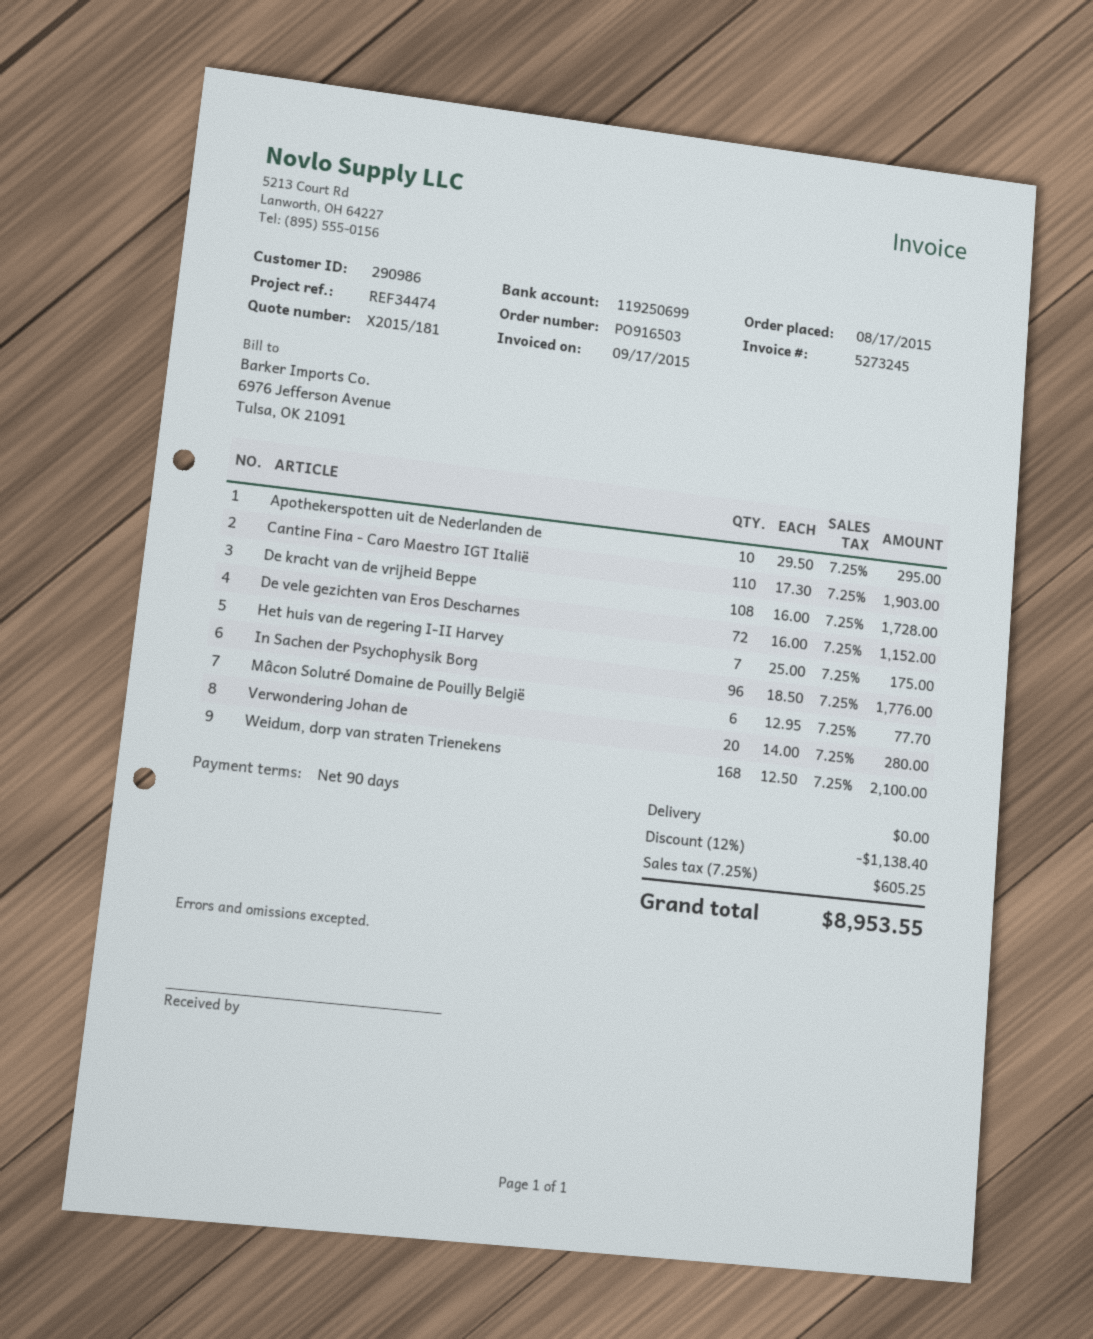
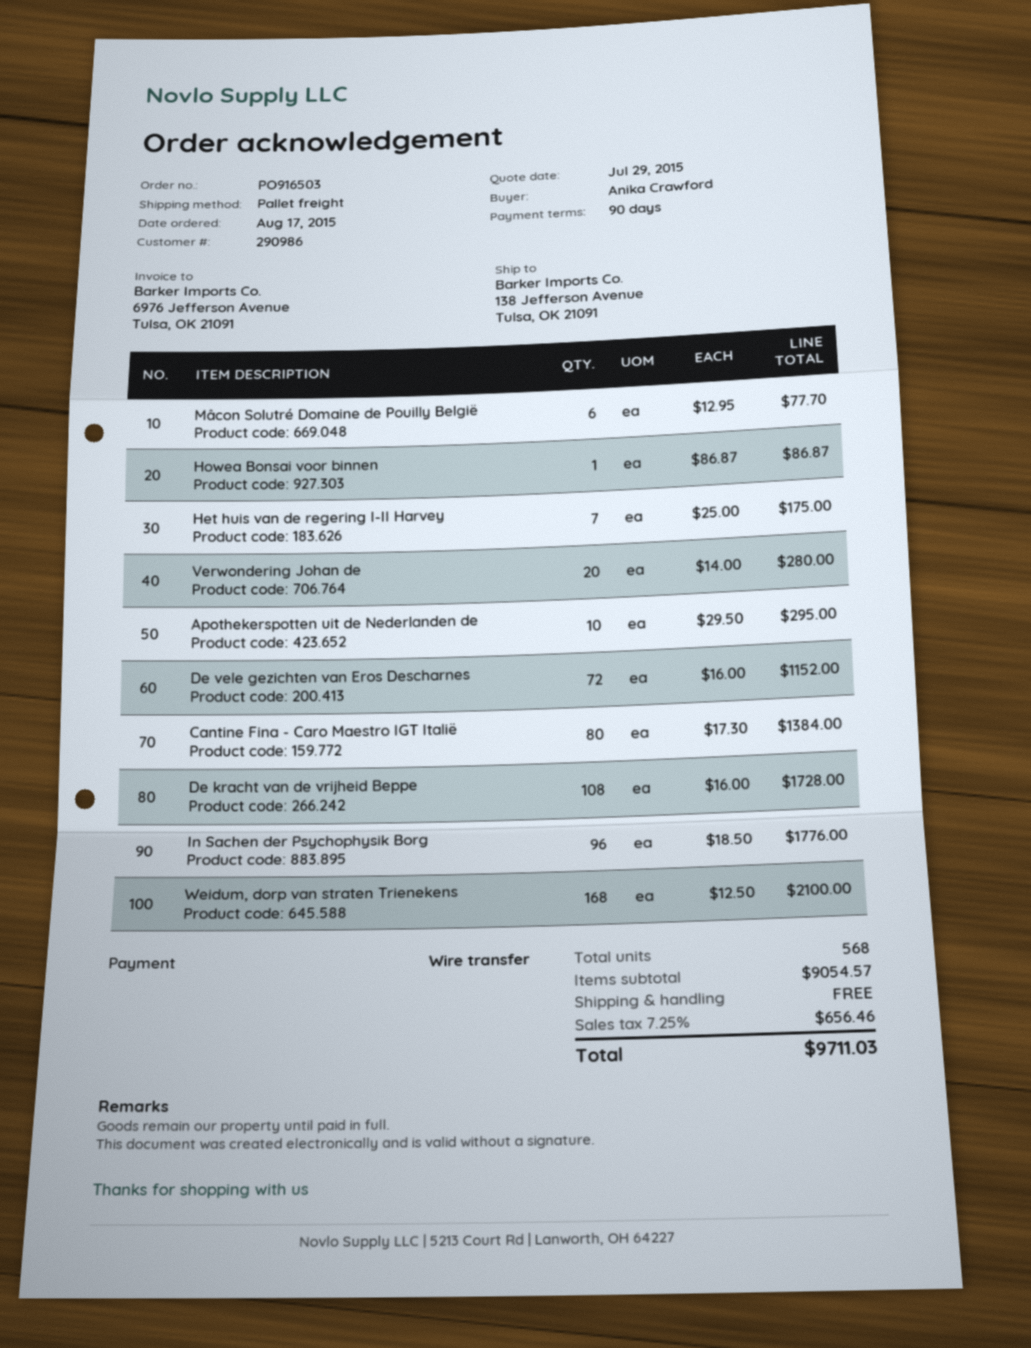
Cantine Fina - Caro Maestro IGT Italië: 110 x 17.30 = 1903.00 -> 80 x 17.30 = 1384.00
Howea Bonsai voor binnen: none -> 1 x 86.87 = 86.87
discount: 12% = 1138.40 -> none
tax: 7.25% = 605.25 -> 7.25% = 656.46
total: 8953.55 -> 9711.03

